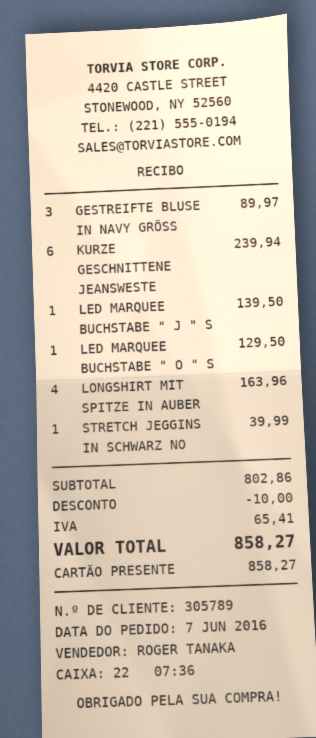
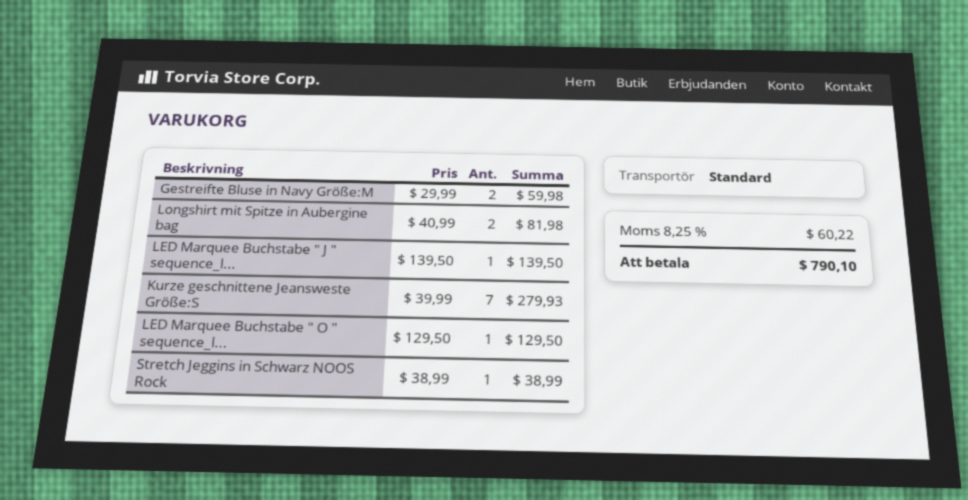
GESTREIFTE BLUSE IN NAVY GRÖSS: 3 for 89.97 -> 2 for 59.98
KURZE GESCHNITTENE JEANSWESTE: 6 for 239.94 -> 7 for 279.93
LONGSHIRT MIT SPITZE IN AUBER: 4 for 163.96 -> 2 for 81.98
STRETCH JEGGINS IN SCHWARZ NO: 1 for 39.99 -> 1 for 38.99
discount: 10.00 -> none
tax: 65.41 -> 60.22
total: 858.27 -> 790.10

